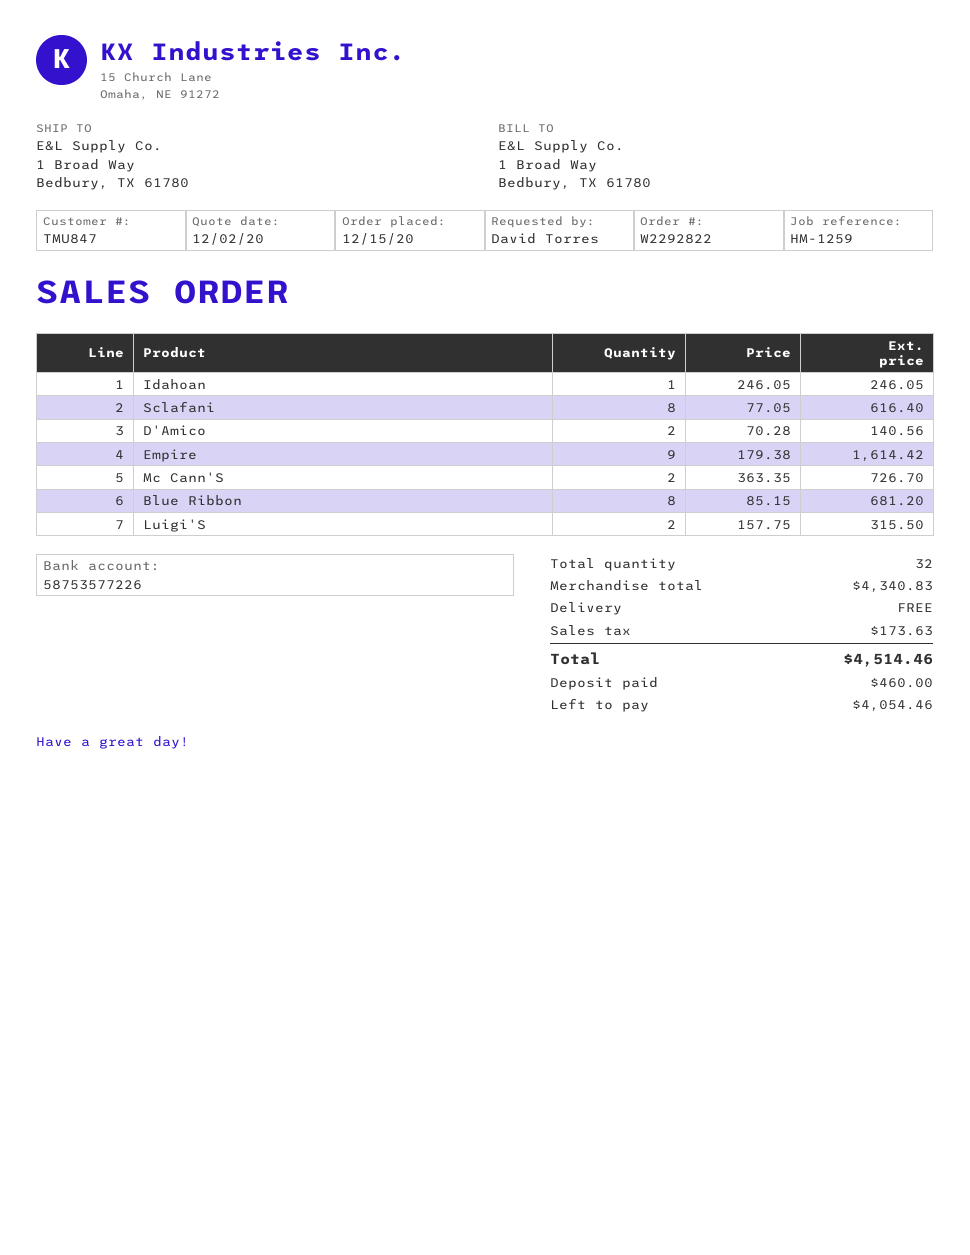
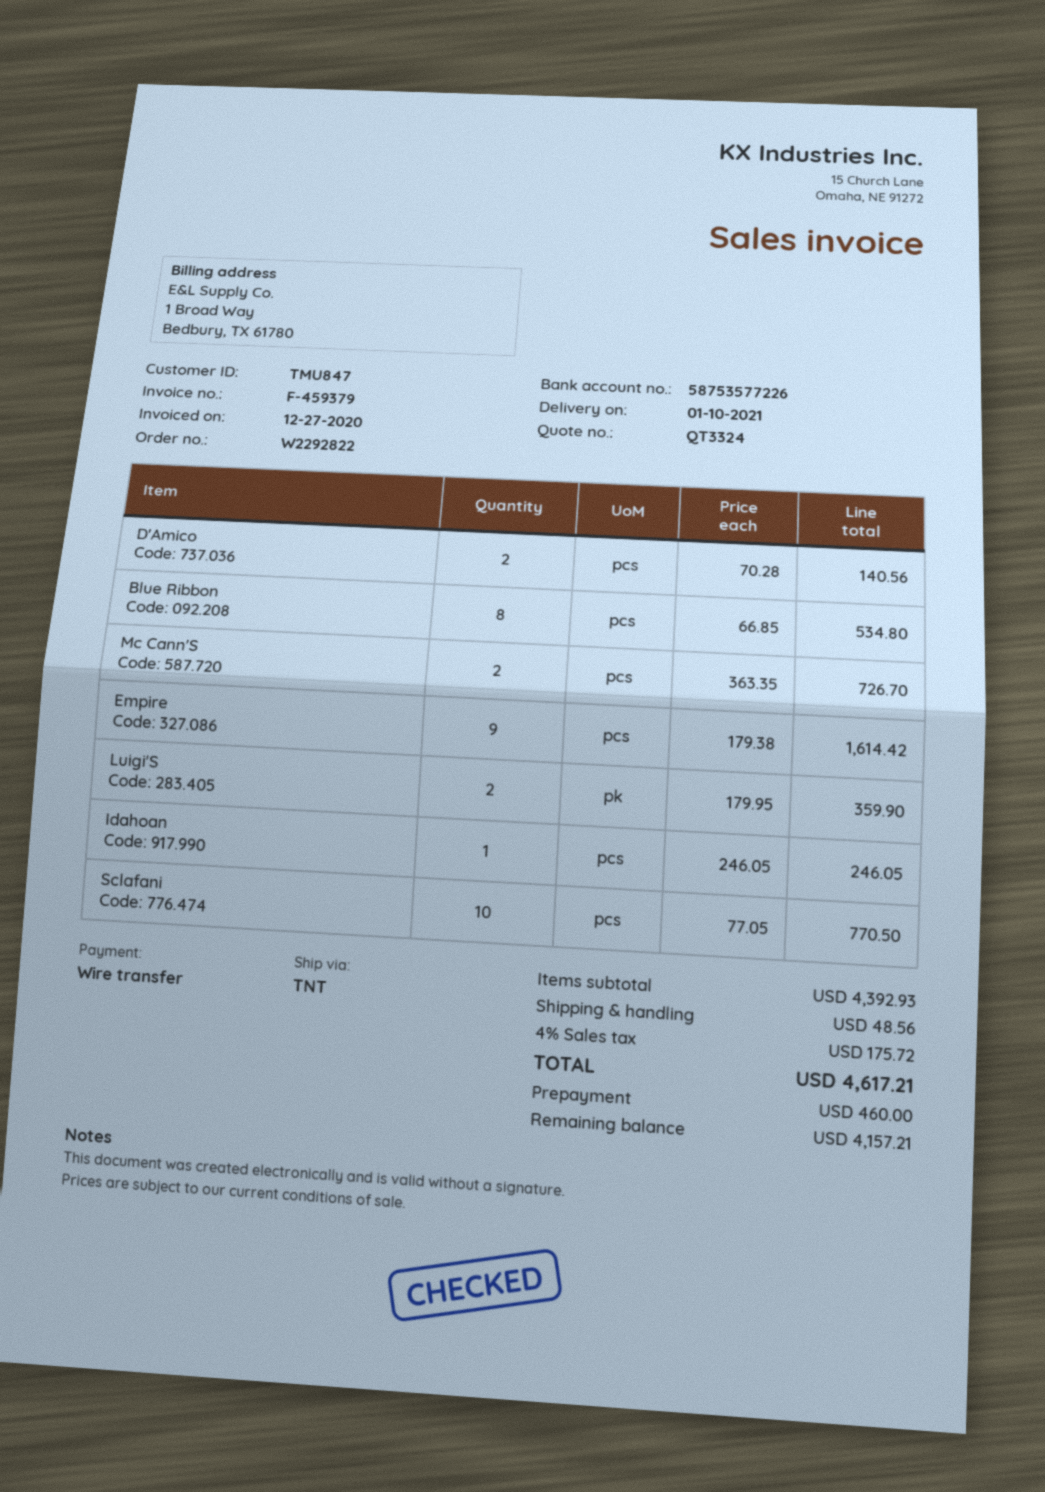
Sclafani: 8 x 77.05 = 616.40 -> 10 x 77.05 = 770.50
Blue Ribbon: 8 x 85.15 = 681.20 -> 8 x 66.85 = 534.80
Luigi'S: 2 x 157.75 = 315.50 -> 2 x 179.95 = 359.90
subtotal: 4340.83 -> 4392.93
shipping: 0.00 -> 48.56
tax: 173.63 -> 175.72
total: 4514.46 -> 4617.21
balance: 4054.46 -> 4157.21

